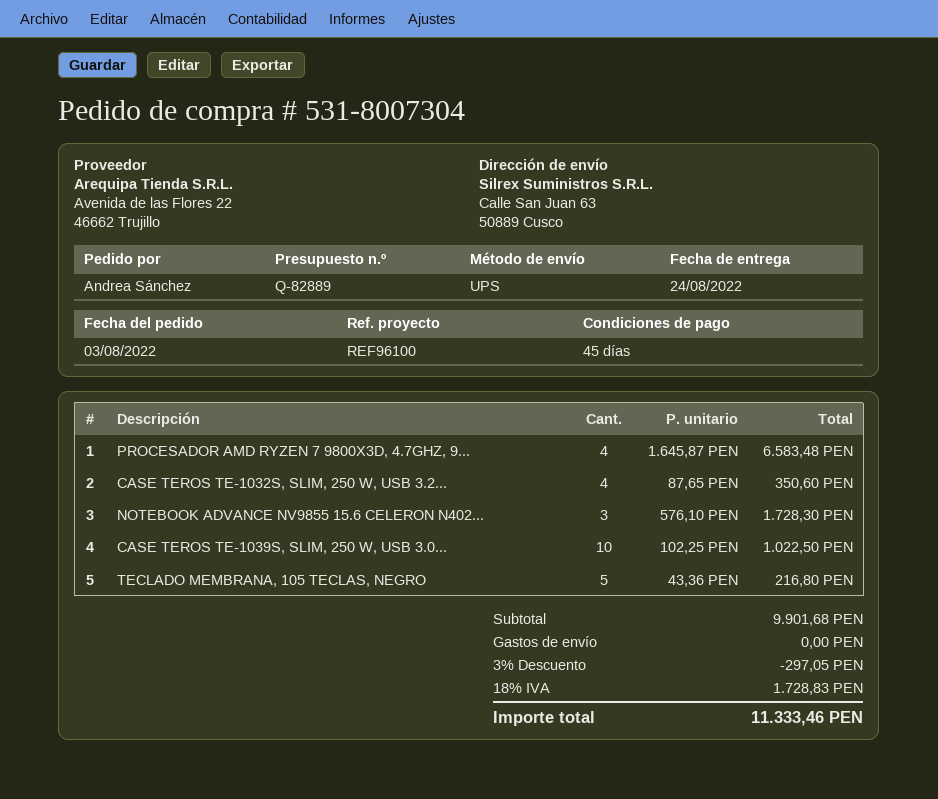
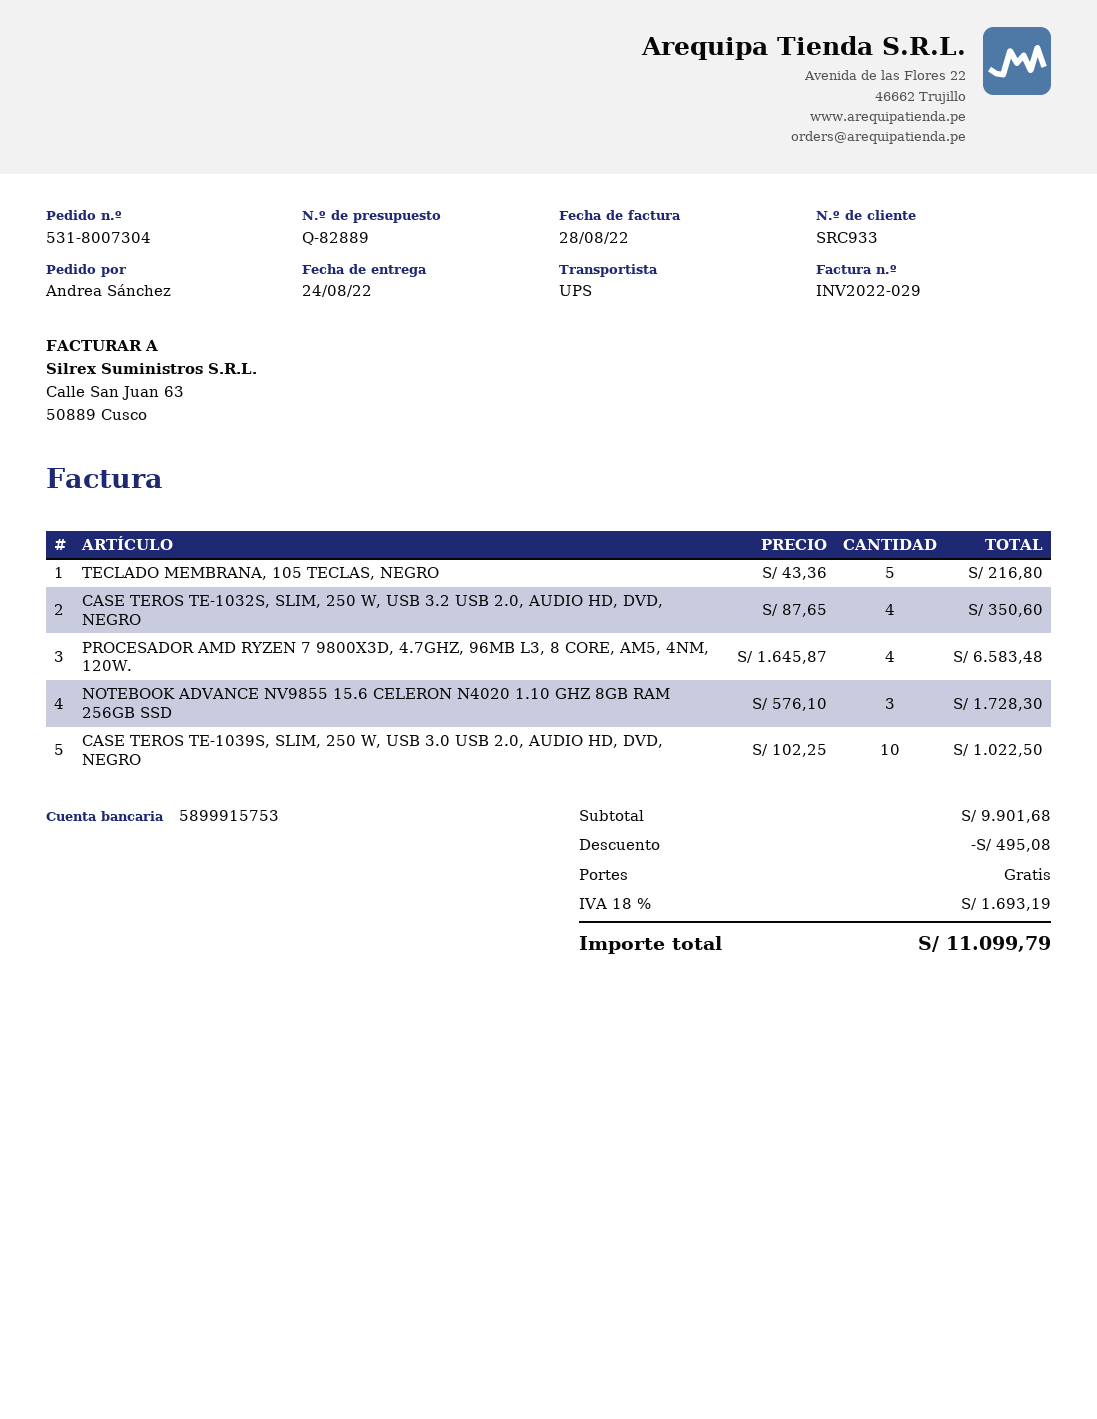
discount: 297.05 -> 495.08
tax: 18% = 1728.83 -> 18% = 1693.19
total: 11333.46 -> 11099.79

